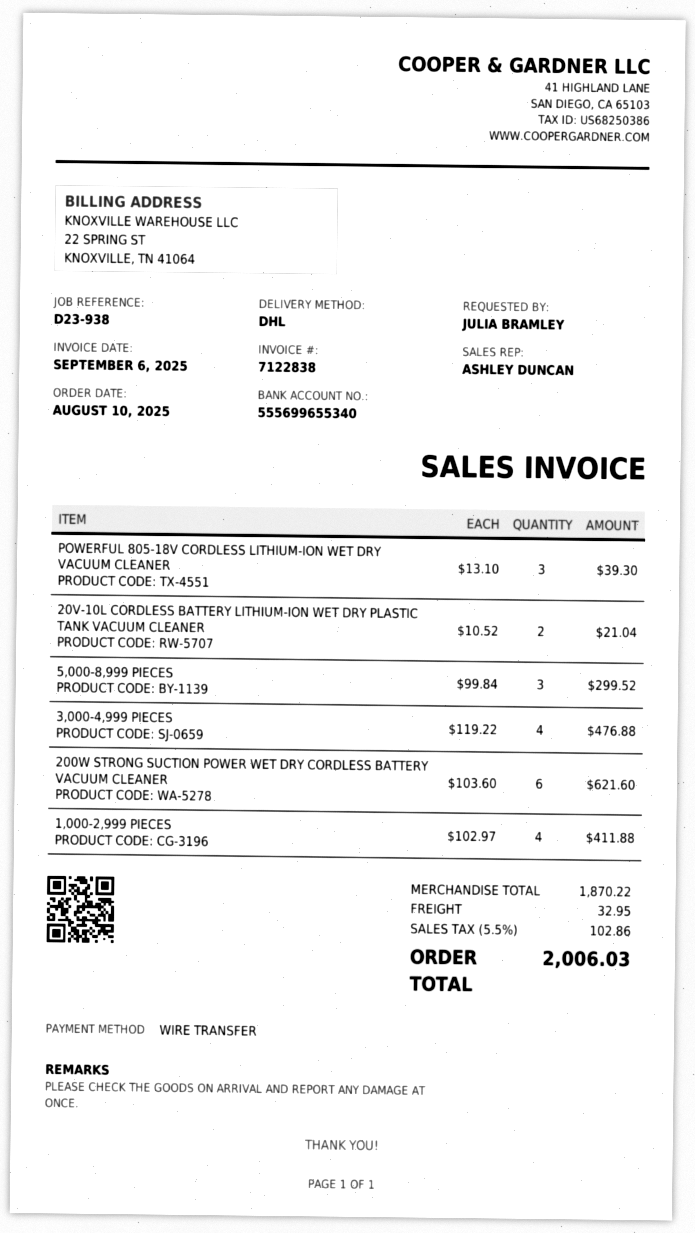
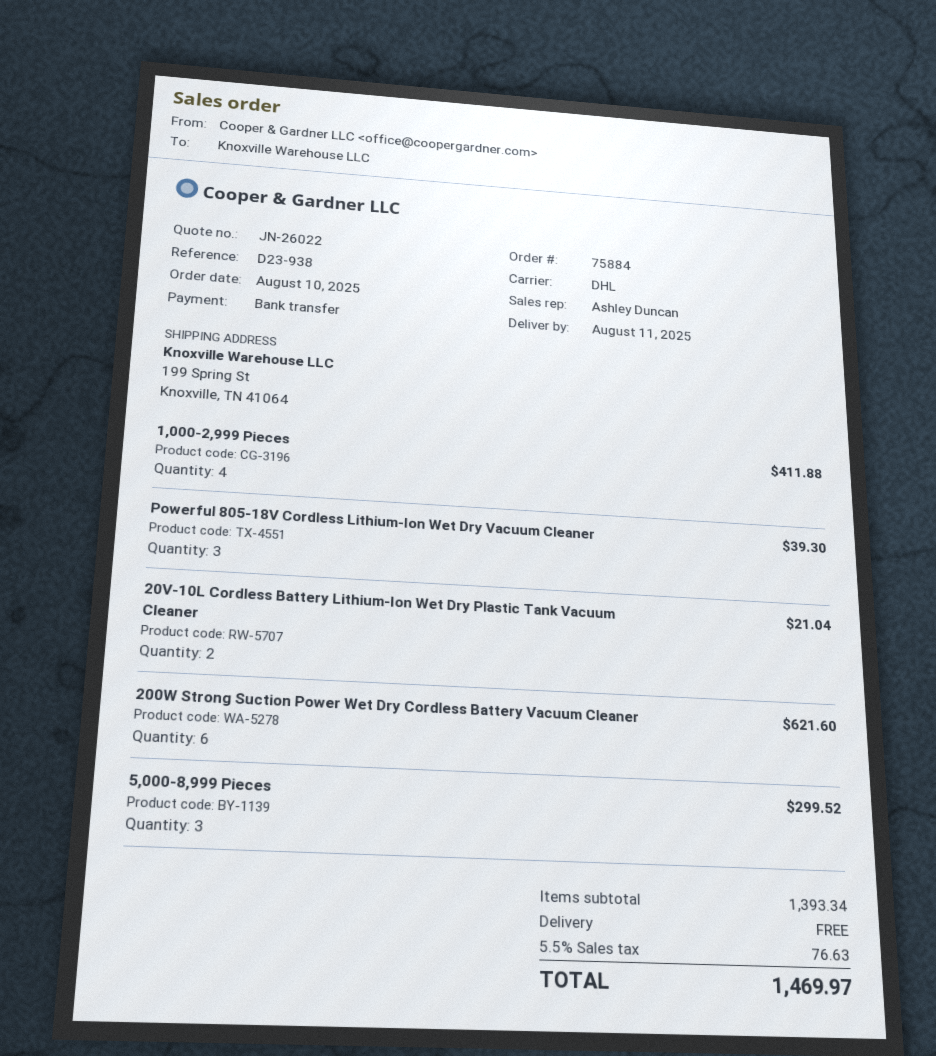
3,000-4,999 PIECES: 4 for 476.88 -> none
subtotal: 1870.22 -> 1393.34
shipping: 32.95 -> 0.00
tax: 5.5% = 102.86 -> 5.5% = 76.63
total: 2006.03 -> 1469.97

